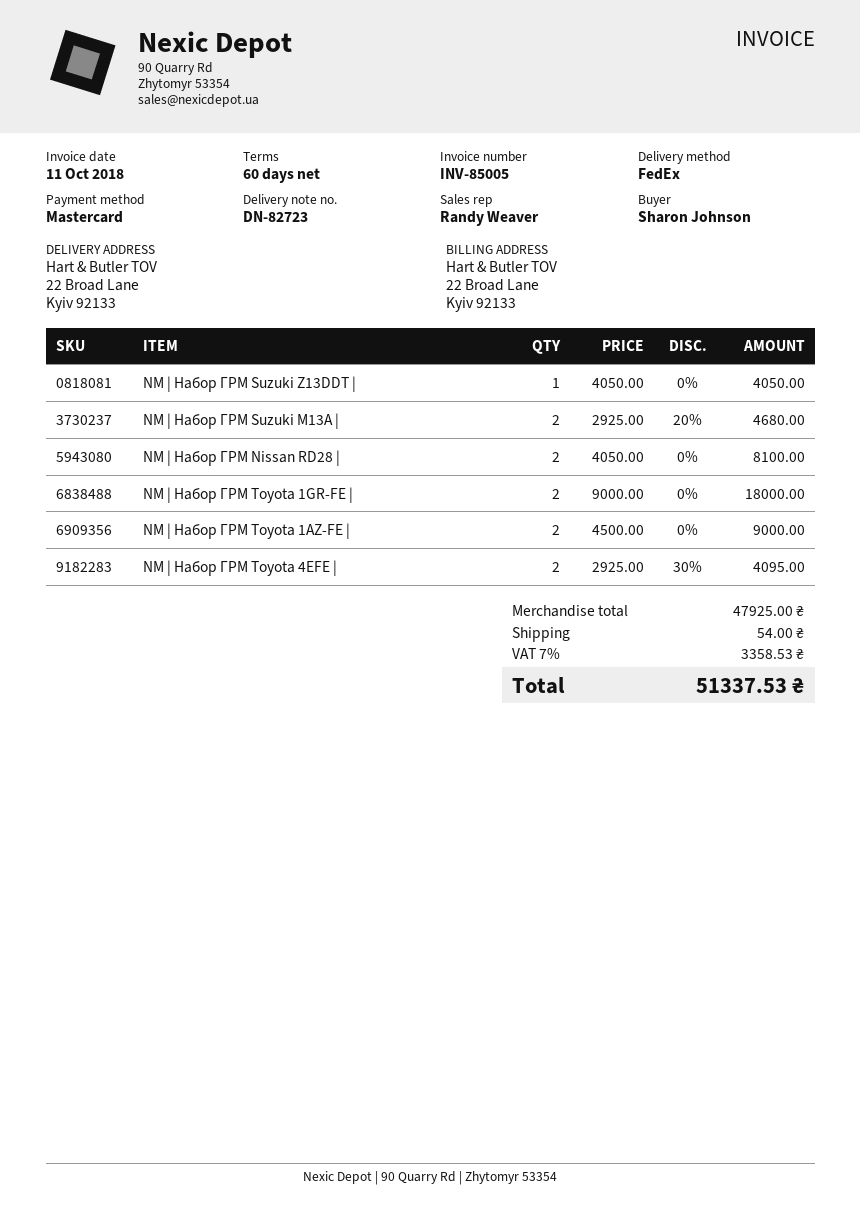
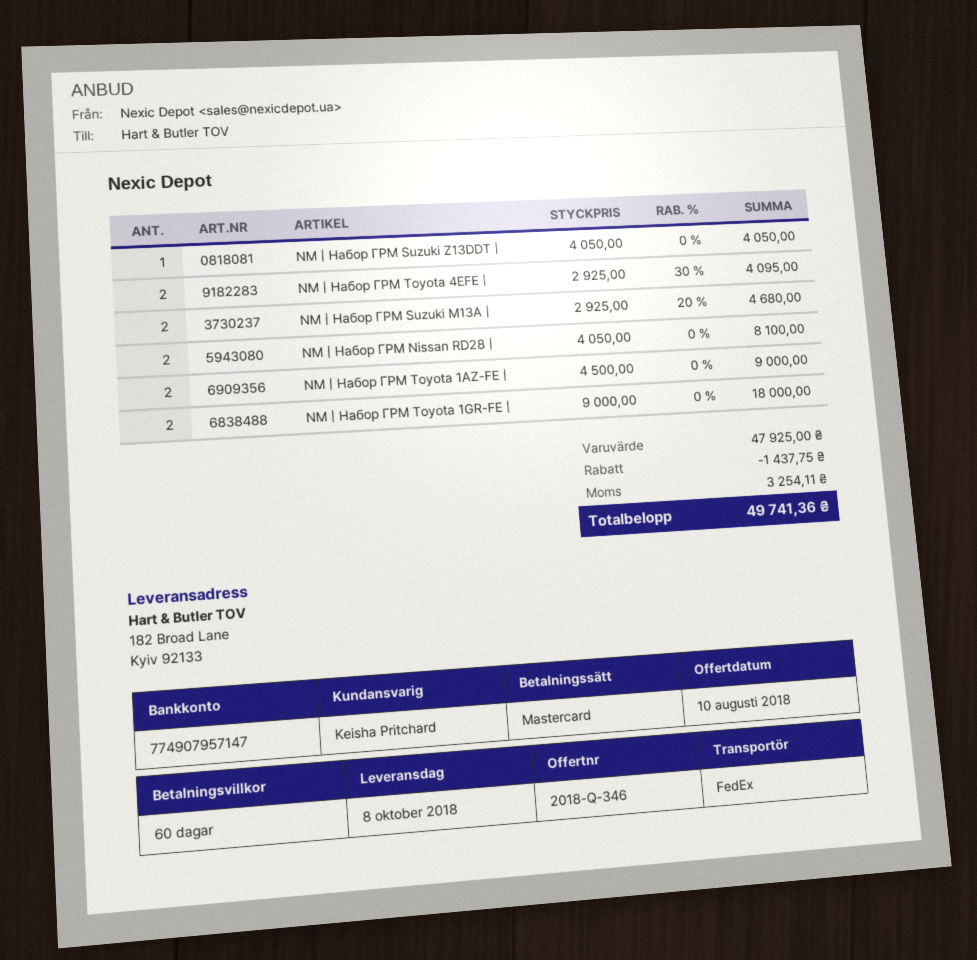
sales rep: Randy Weaver -> Keisha Pritchard
ship to: 22 Broad Lane, Kyiv 92133 -> 182 Broad Lane, Kyiv 92133
discount: none -> 1437.75
shipping: 54.00 -> none
tax: 3358.53 -> 3254.11
total: 51337.53 -> 49741.36

